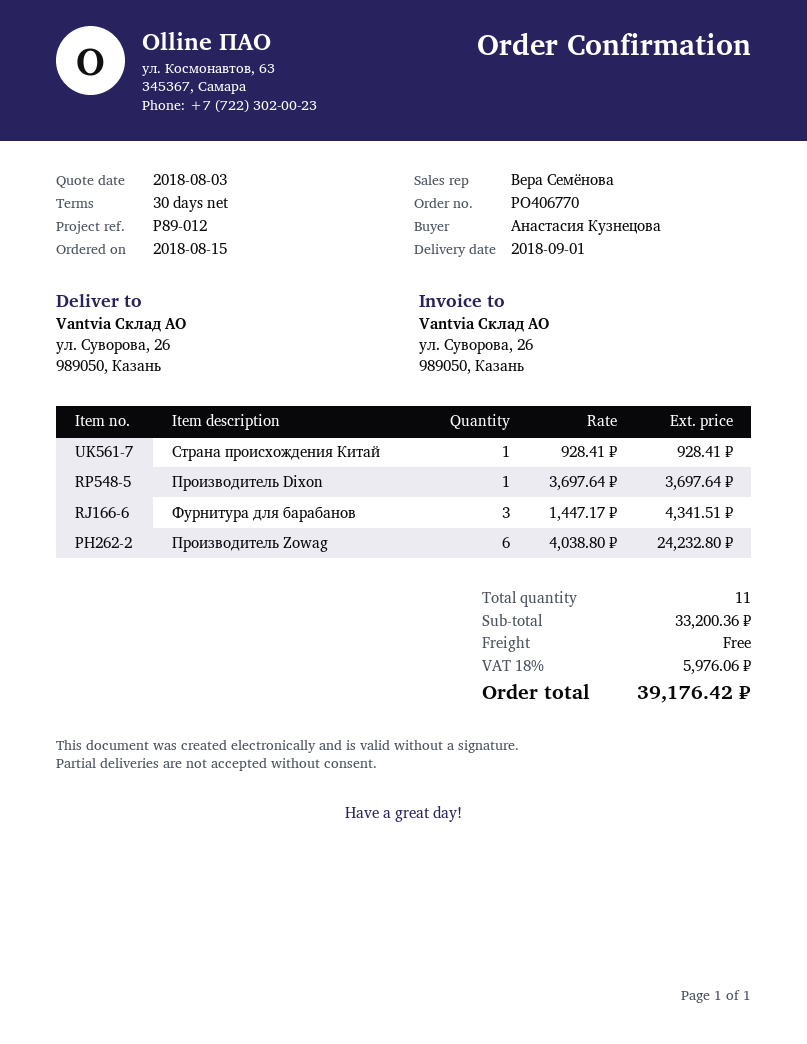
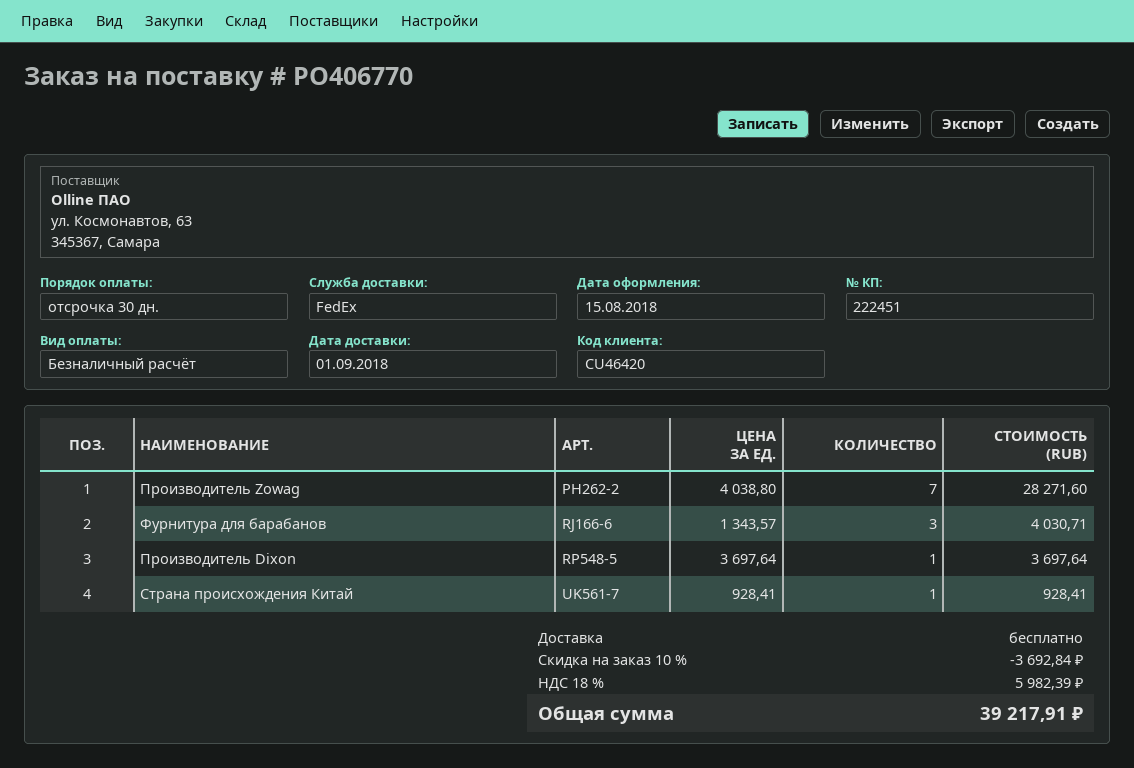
Фурнитура для барабанов: 3 x 1447.17 = 4341.51 -> 3 x 1343.57 = 4030.71
Производитель Zowag: 6 x 4038.80 = 24232.80 -> 7 x 4038.80 = 28271.60
discount: none -> 10% = 3692.84
tax: 18% = 5976.06 -> 18% = 5982.39
total: 39176.42 -> 39217.91

